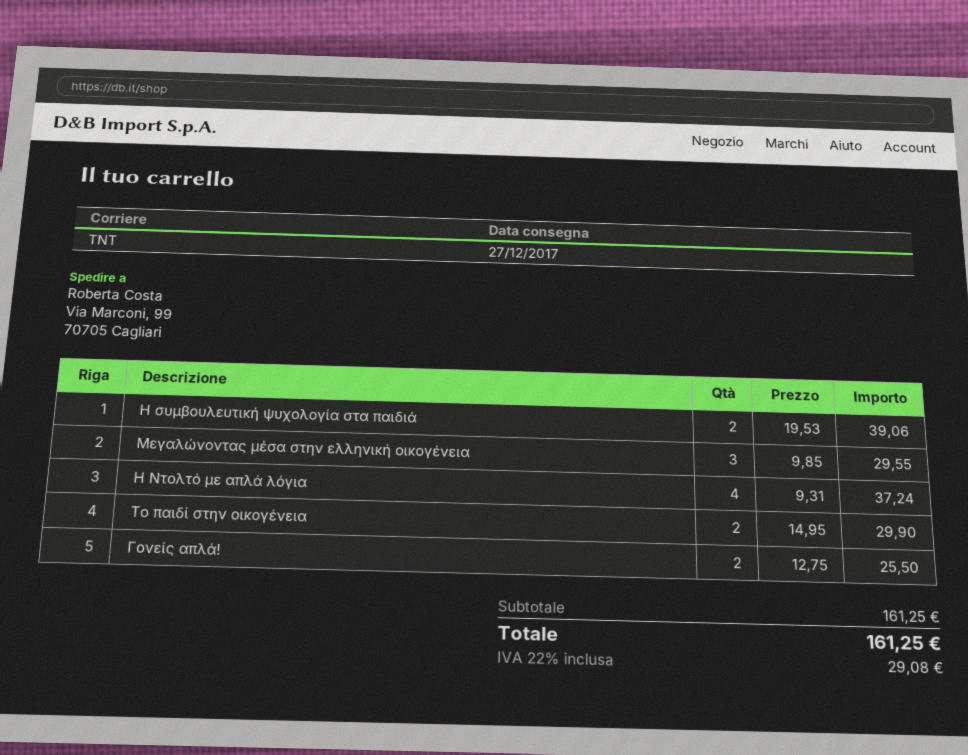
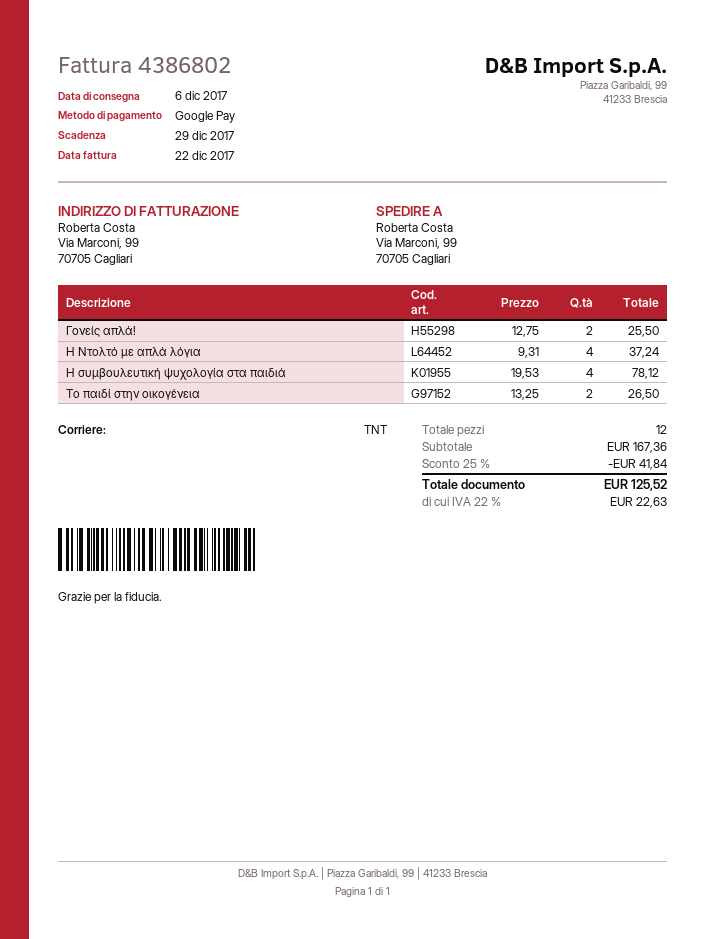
delivery date: 2017-12-27 -> 2017-12-06
Η συμβουλευτική ψυχολογία στα παιδιά: 2 x 19.53 = 39.06 -> 4 x 19.53 = 78.12
Μεγαλώνοντας μέσα στην ελληνική οικογένεια: 3 x 9.85 = 29.55 -> none
Το παιδί στην οικογένεια: 2 x 14.95 = 29.90 -> 2 x 13.25 = 26.50
subtotal: 161.25 -> 167.36
discount: none -> 25% = 41.84
tax: 22% = 29.08 -> 22% = 22.63
total: 161.25 -> 125.52

